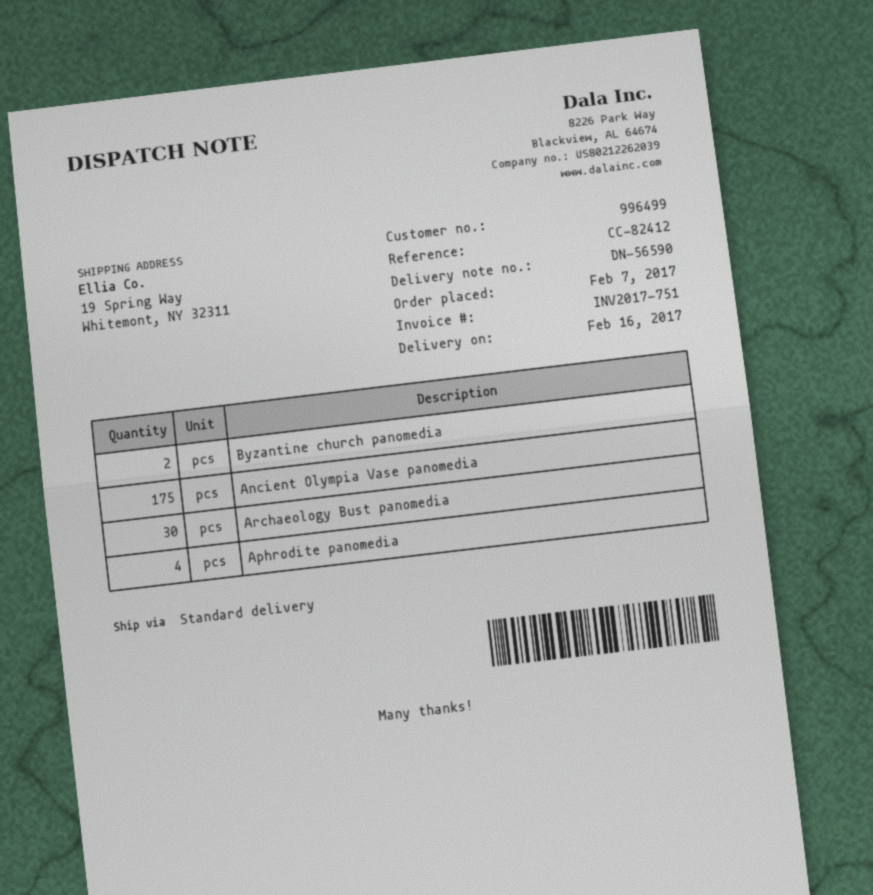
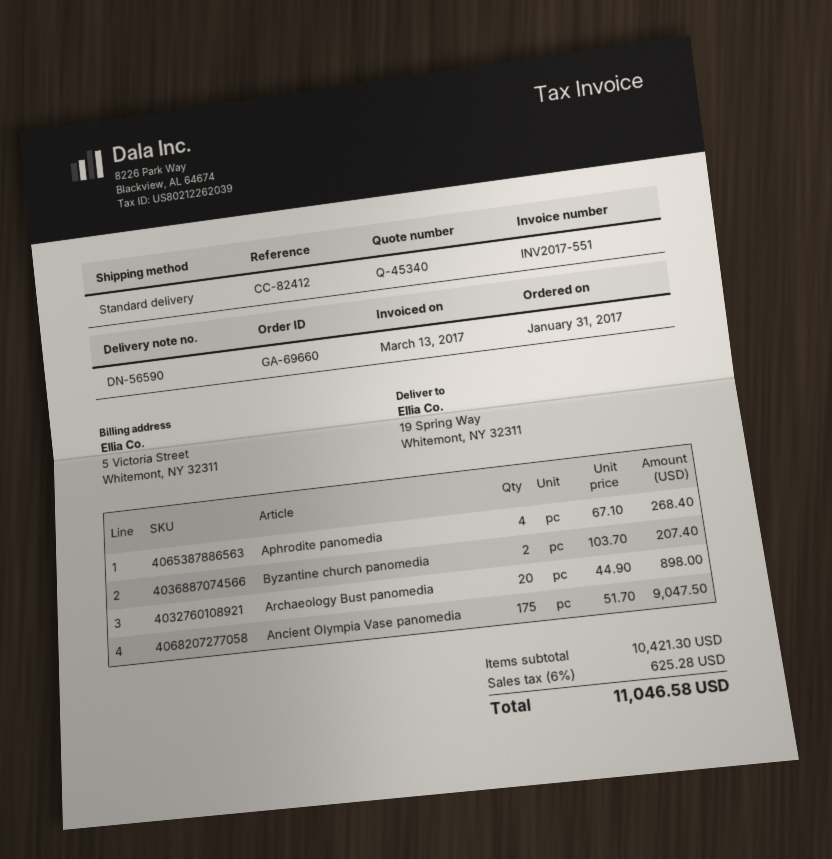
order date: 2017-02-07 -> 2017-01-31
invoice number: INV2017-751 -> INV2017-551
Archaeology Bust panomedia: 30 -> 20

